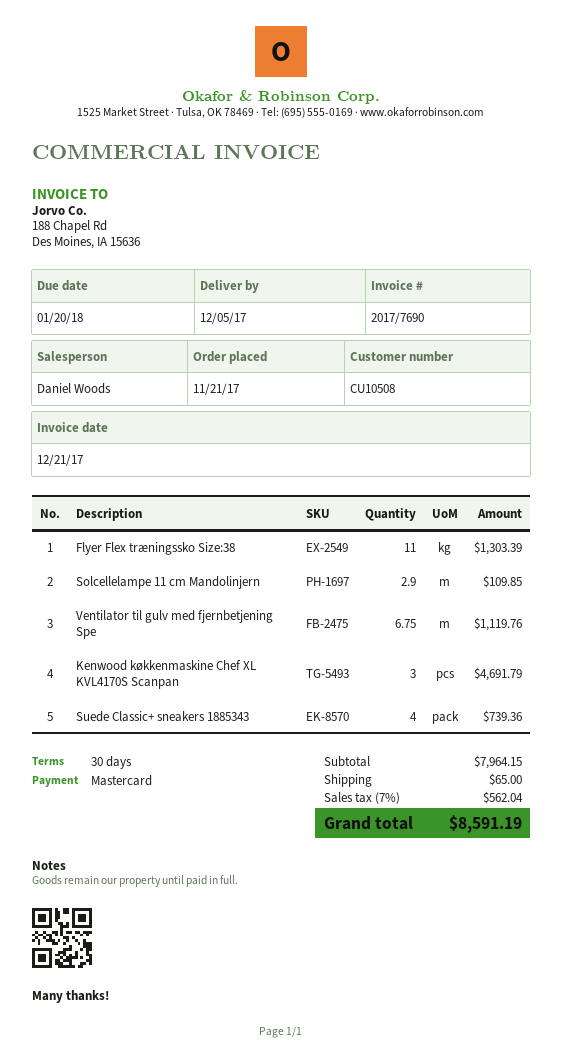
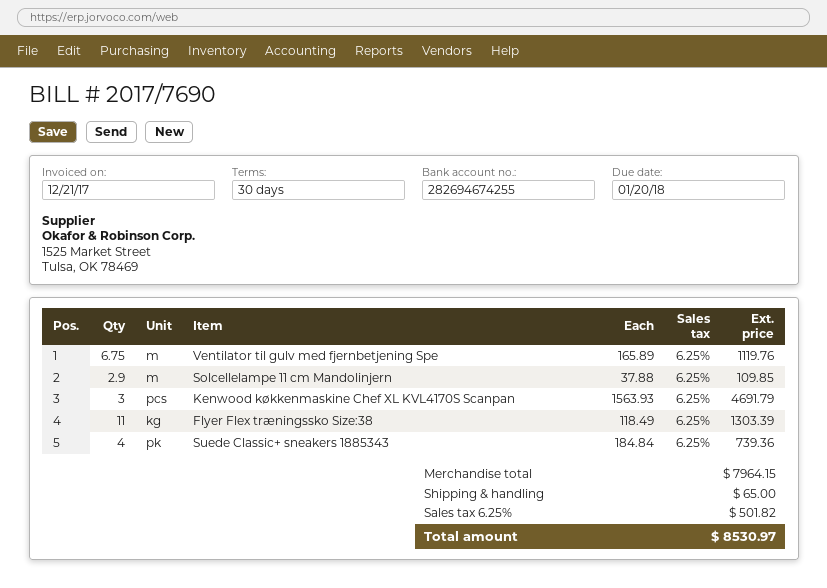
tax: 7% = 562.04 -> 6.25% = 501.82
total: 8591.19 -> 8530.97

